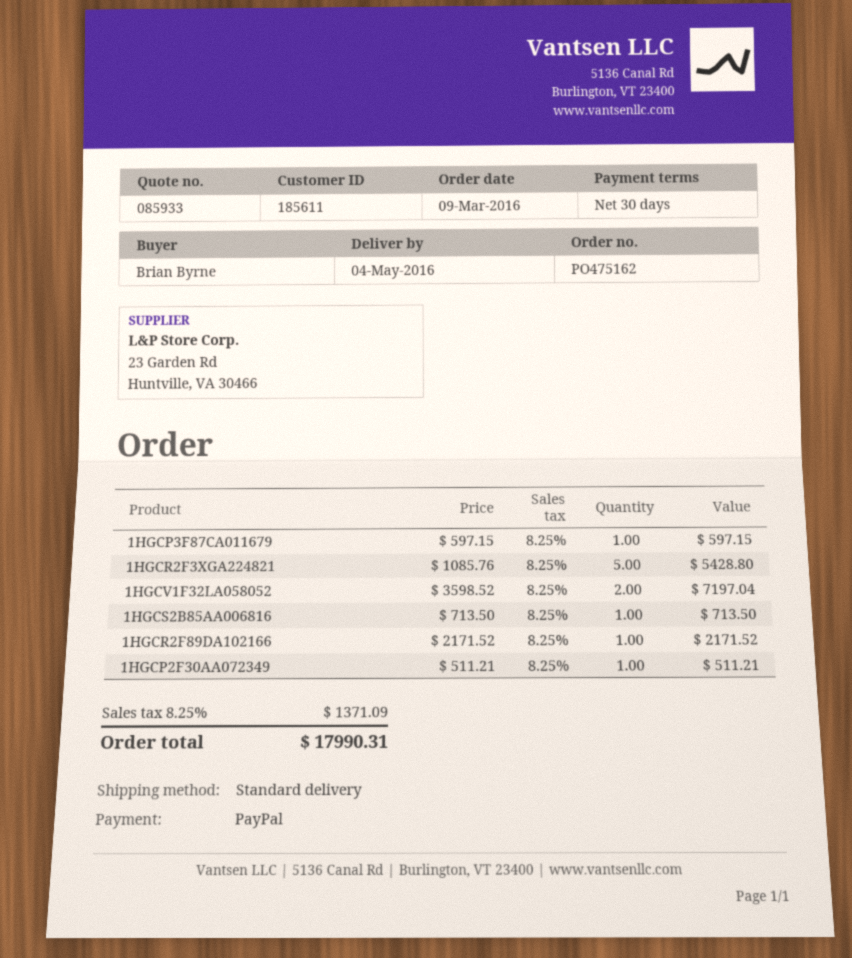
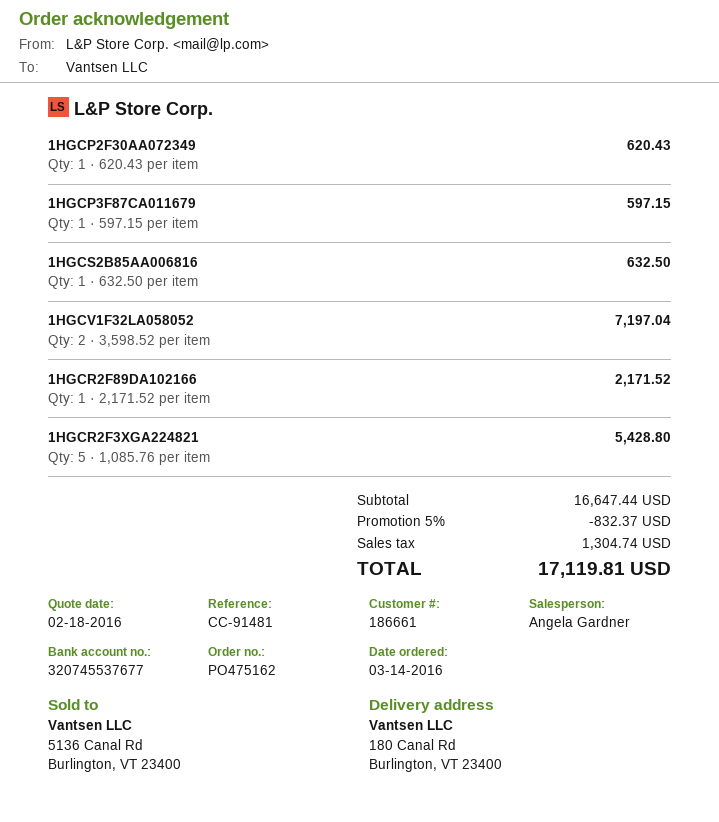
order date: 2016-03-09 -> 2016-03-14
customer number: 185611 -> 186661
1HGCS2B85AA006816: 1 x 713.50 = 713.50 -> 1 x 632.50 = 632.50
1HGCP2F30AA072349: 1 x 511.21 = 511.21 -> 1 x 620.43 = 620.43
discount: none -> 5% = 832.37
tax: 1371.09 -> 1304.74
total: 17990.31 -> 17119.81

